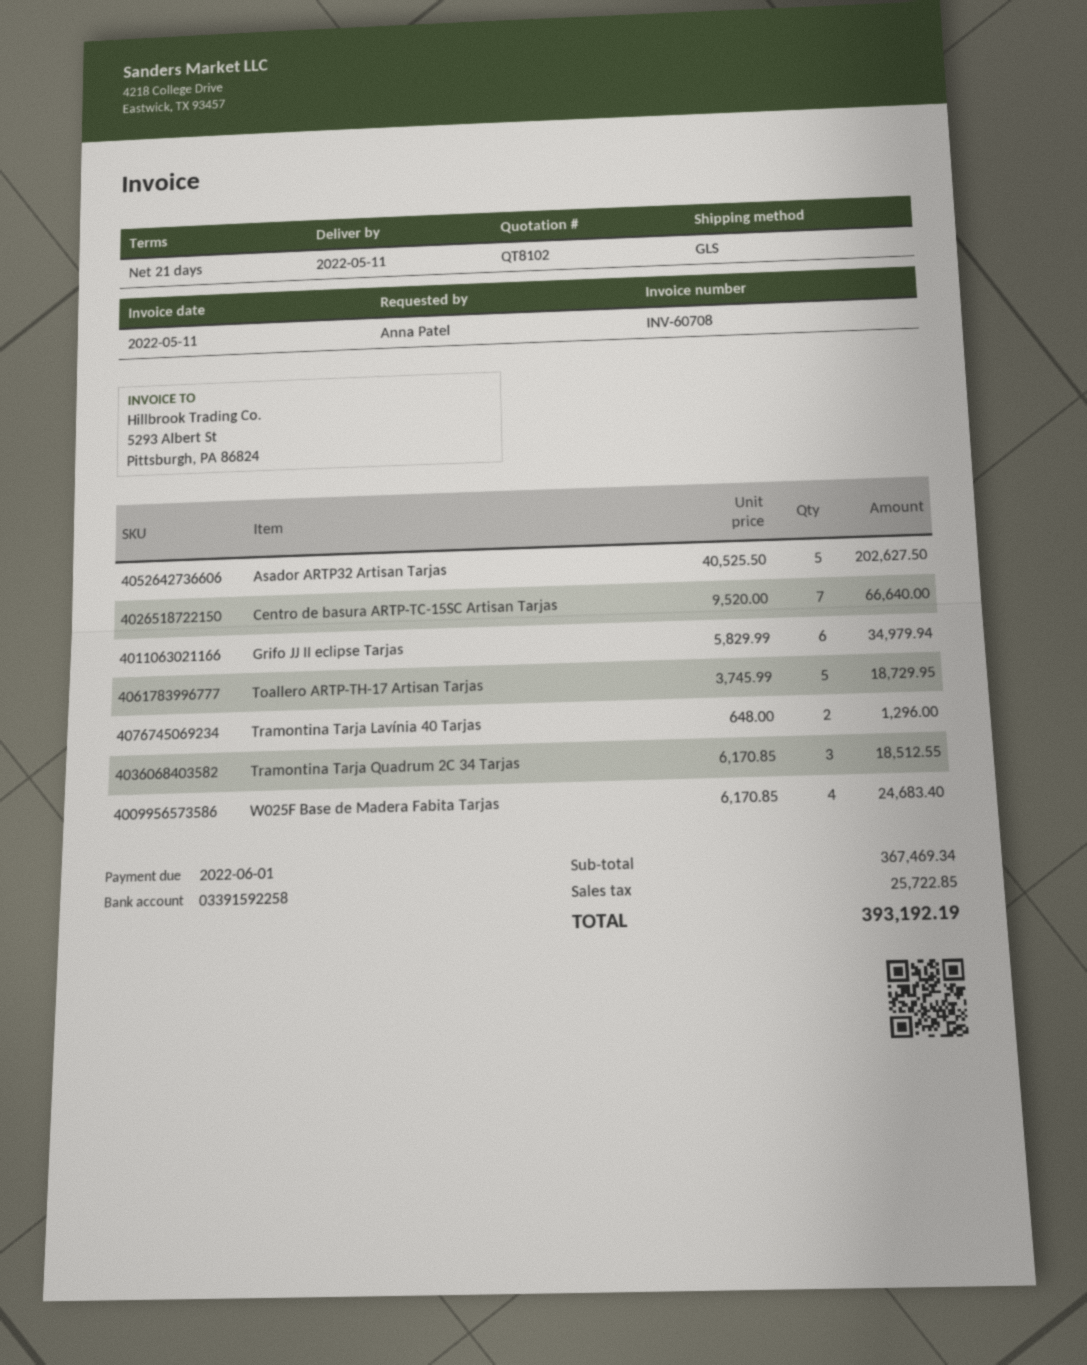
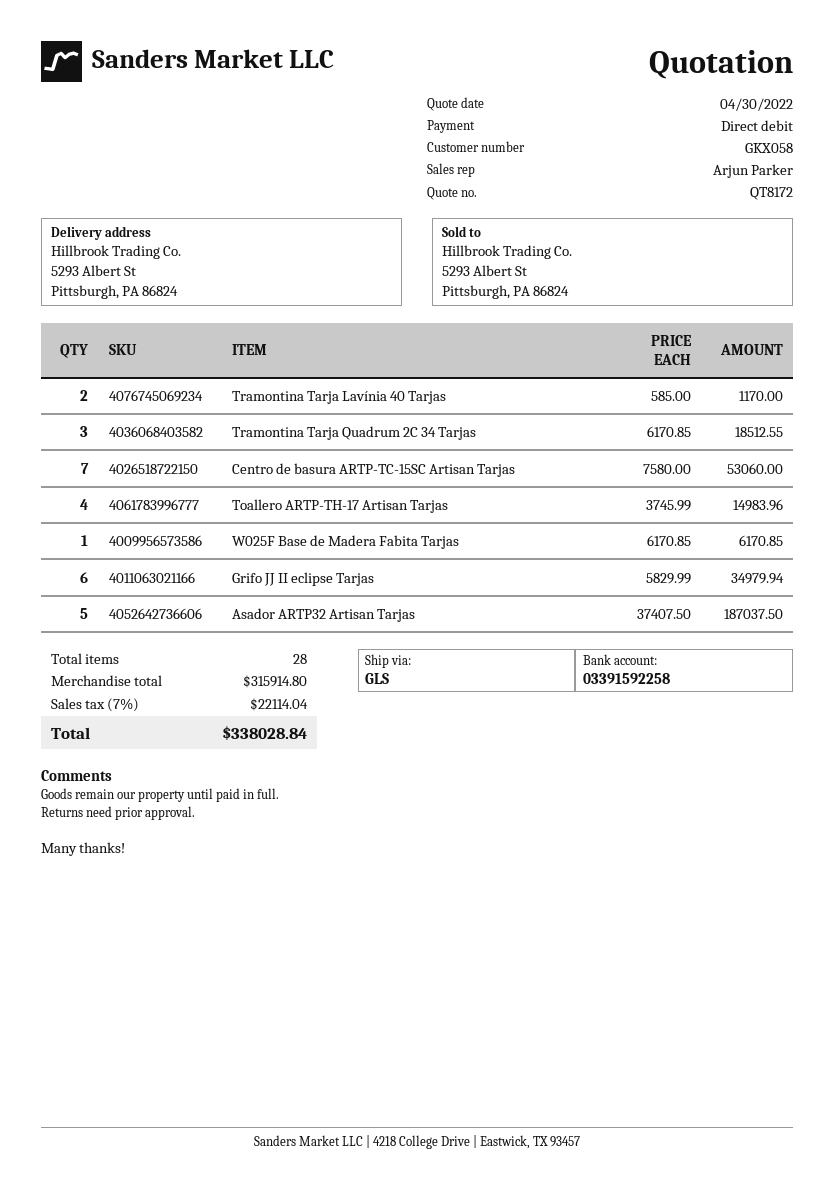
quote number: QT8102 -> QT8172
Asador ARTP32 Artisan Tarjas: 5 x 40525.50 = 202627.50 -> 5 x 37407.50 = 187037.50
Centro de basura ARTP-TC-15SC Artisan Tarjas: 7 x 9520.00 = 66640.00 -> 7 x 7580.00 = 53060.00
Toallero ARTP-TH-17 Artisan Tarjas: 5 x 3745.99 = 18729.95 -> 4 x 3745.99 = 14983.96
Tramontina Tarja Lavínia 40 Tarjas: 2 x 648.00 = 1296.00 -> 2 x 585.00 = 1170.00
W025F Base de Madera Fabita Tarjas: 4 x 6170.85 = 24683.40 -> 1 x 6170.85 = 6170.85
subtotal: 367469.34 -> 315914.80
tax: 25722.85 -> 22114.04
total: 393192.19 -> 338028.84

